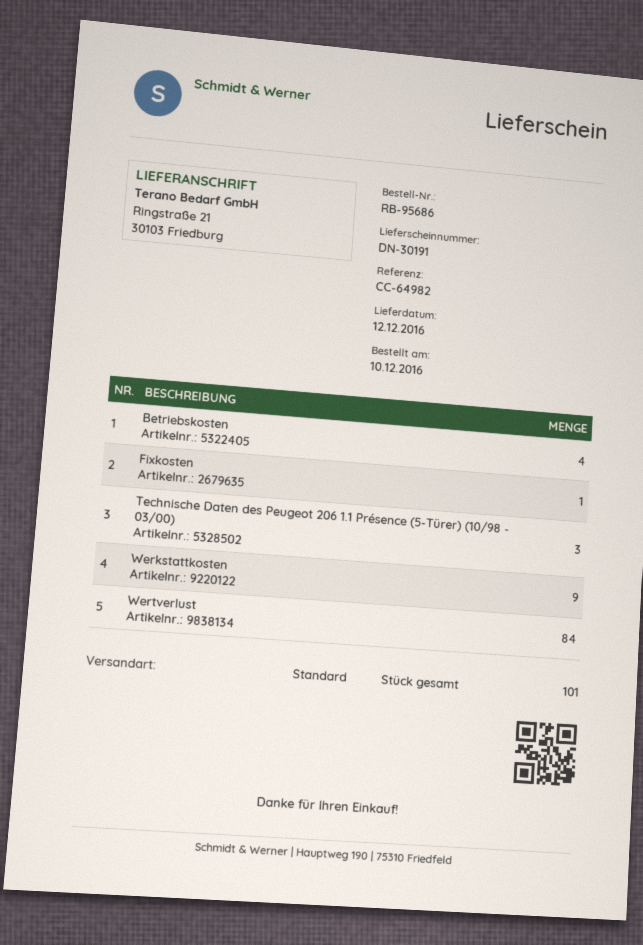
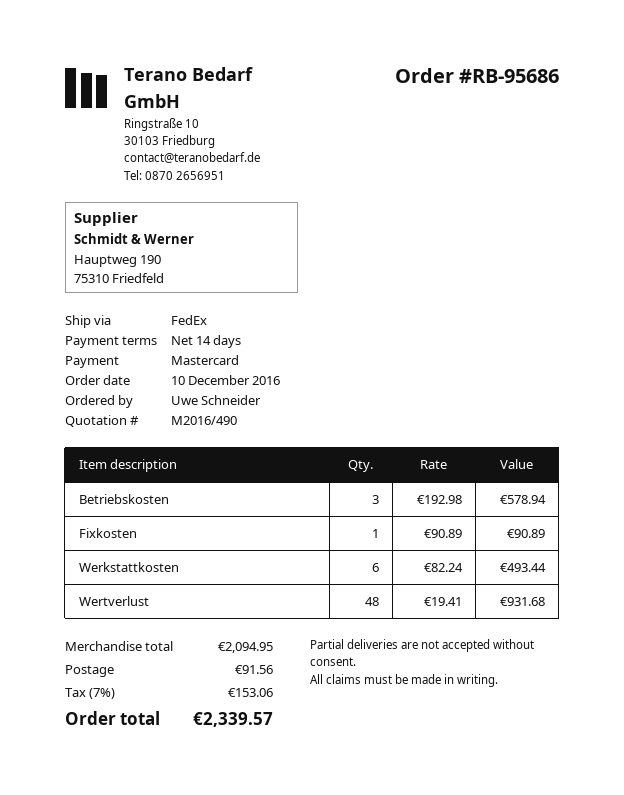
shipping method: standard -> FedEx
Betriebskosten: 4 -> 3
Technische Daten des Peugeot 206 1.1 Présence (5-Türer) (10/98 - 03/00): 3 -> none
Werkstattkosten: 9 -> 6
Wertverlust: 84 -> 48

